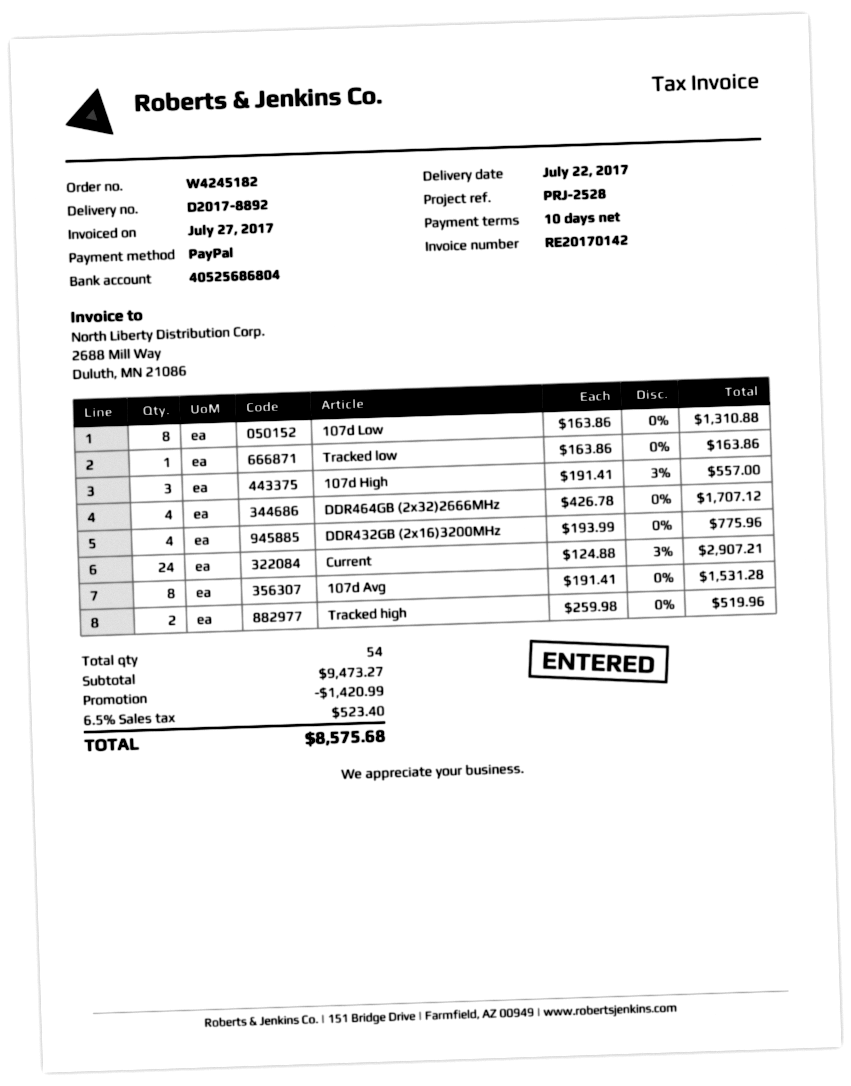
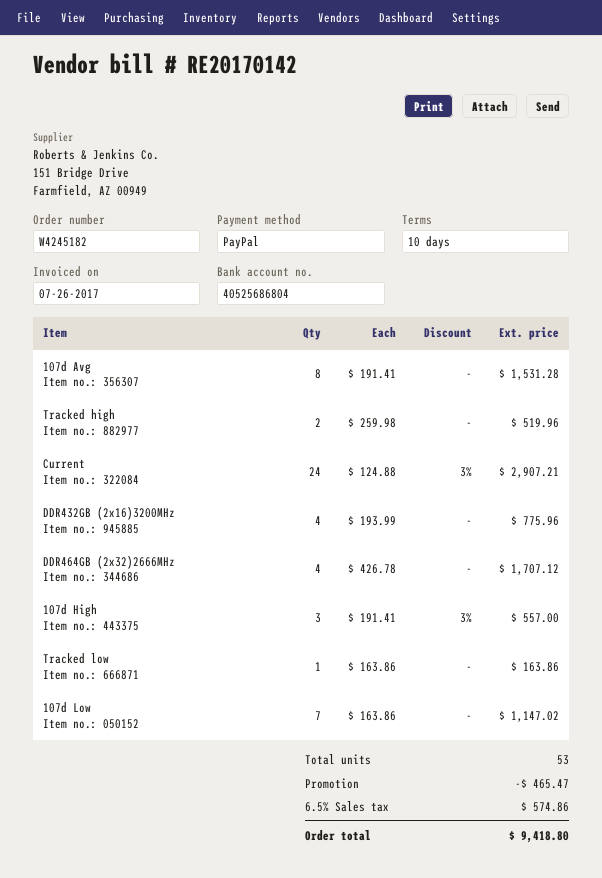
invoice date: 2017-07-27 -> 2017-07-26
107d Low: 8 x 163.86 = 1310.88 -> 7 x 163.86 = 1147.02
total quantity: 54 -> 53
discount: 1420.99 -> 465.47
tax: 6.5% = 523.40 -> 6.5% = 574.86
total: 8575.68 -> 9418.80

